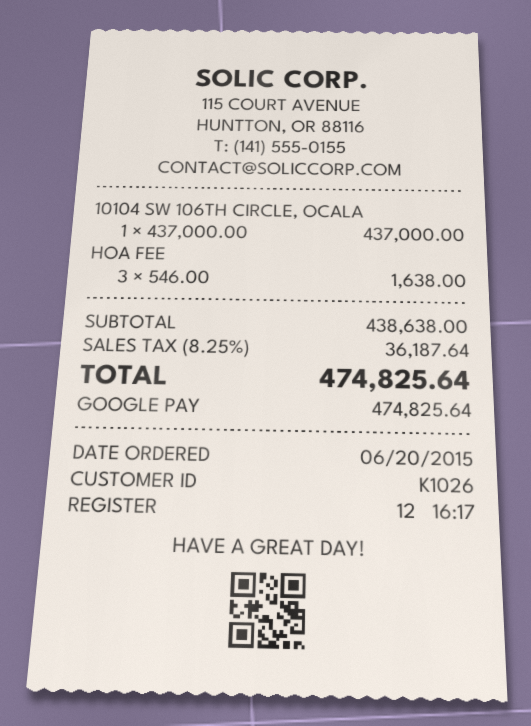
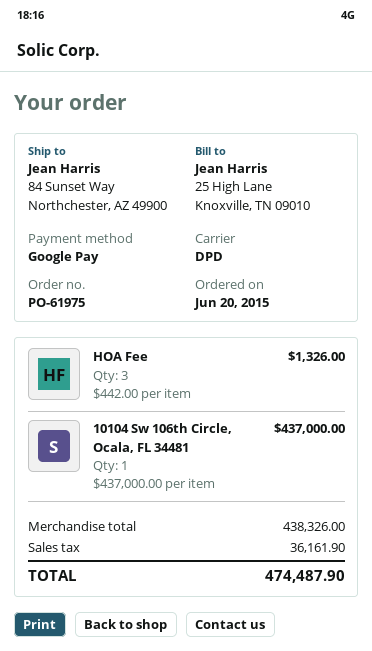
HOA FEE: 3 x 546.00 = 1638.00 -> 3 x 442.00 = 1326.00
subtotal: 438638.00 -> 438326.00
tax: 36187.64 -> 36161.90
total: 474825.64 -> 474487.90

